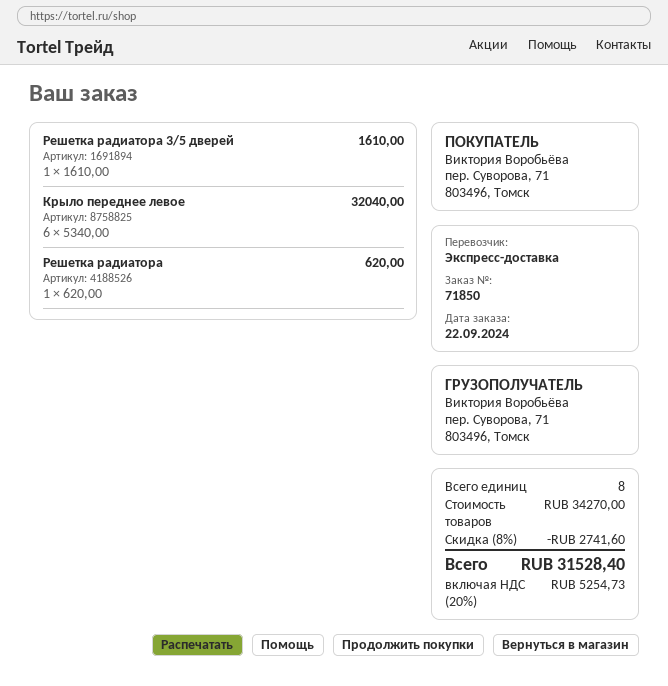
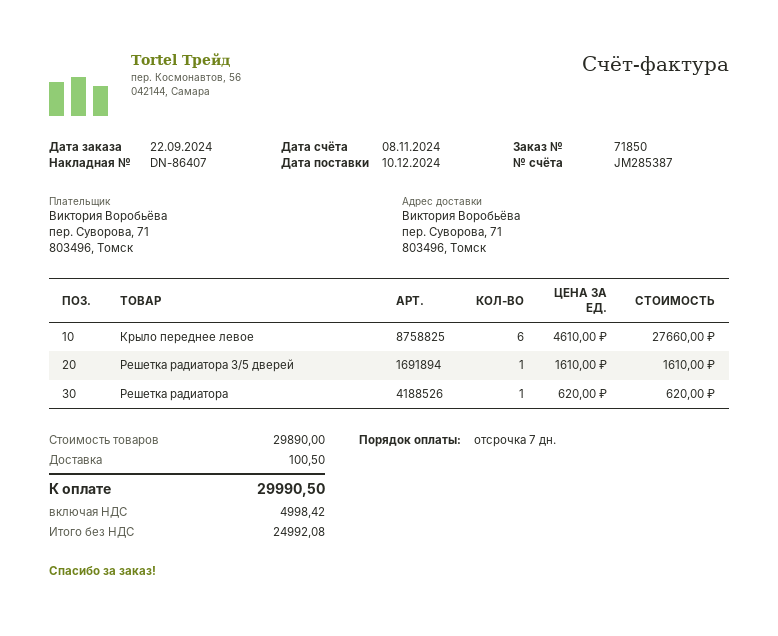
Крыло переднее левое: 6 x 5340.00 = 32040.00 -> 6 x 4610.00 = 27660.00
subtotal: 34270.00 -> 29890.00
discount: 8% = 2741.60 -> none
shipping: none -> 100.50
tax: 5254.73 -> 4998.42
total: 31528.40 -> 29990.50

